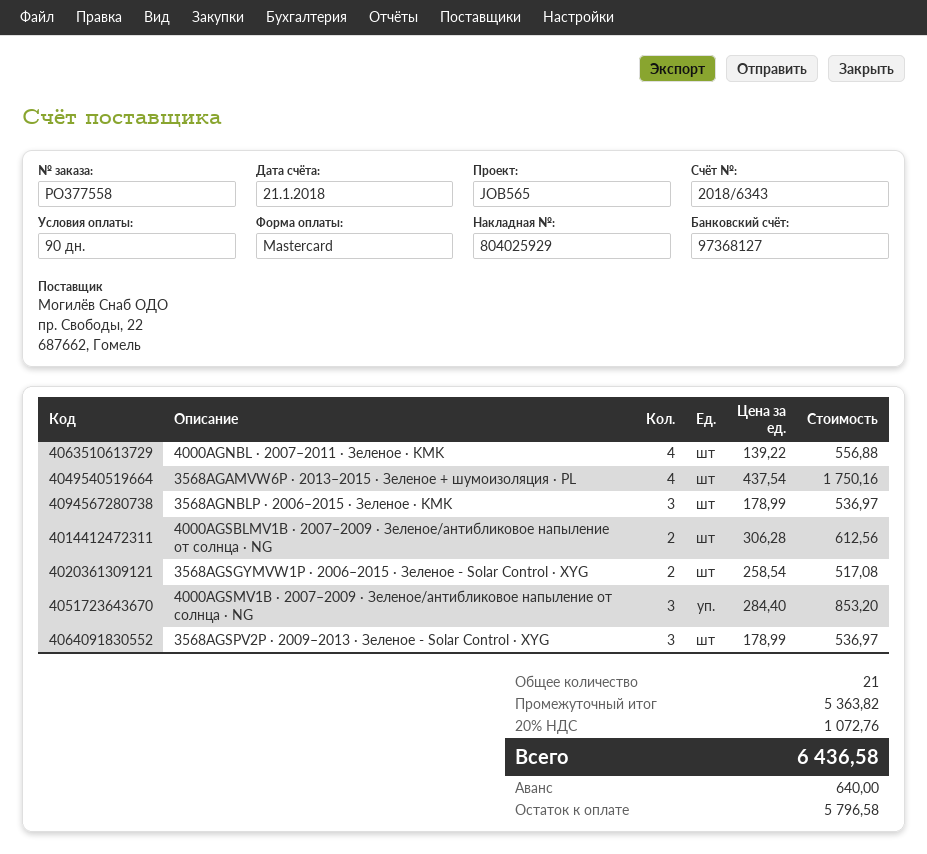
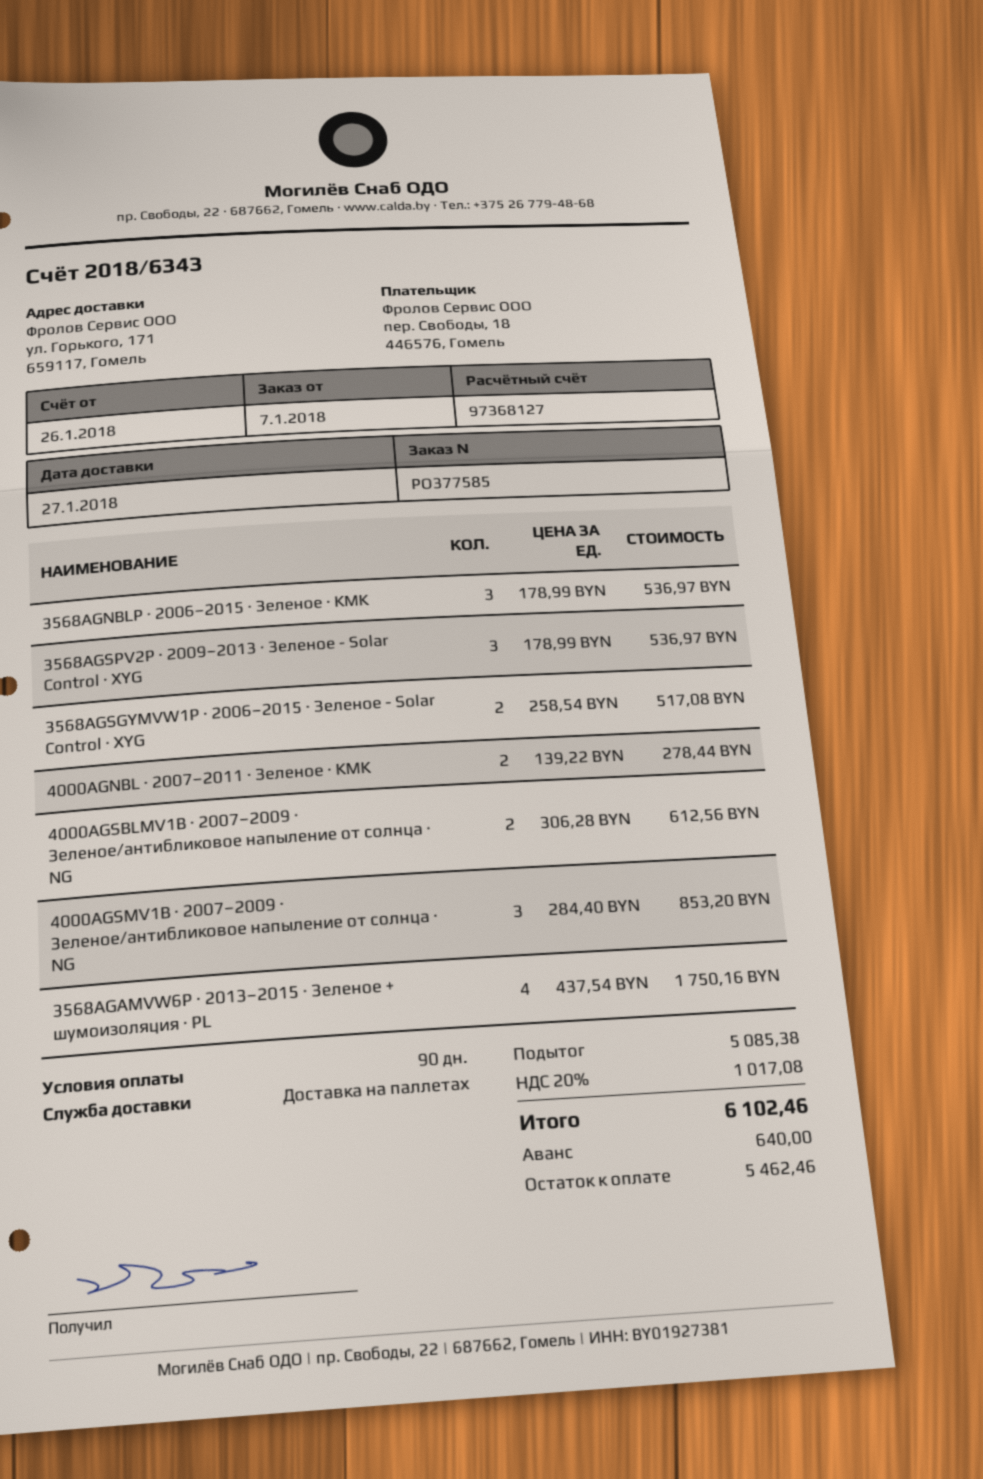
order number: PO377558 -> PO377585
invoice date: 2018-01-21 -> 2018-01-26
4000AGNBL · 2007–2011 · Зеленое · KMK: 4 x 139.22 = 556.88 -> 2 x 139.22 = 278.44
subtotal: 5363.82 -> 5085.38
tax: 20% = 1072.76 -> 20% = 1017.08
total: 6436.58 -> 6102.46
balance: 5796.58 -> 5462.46

